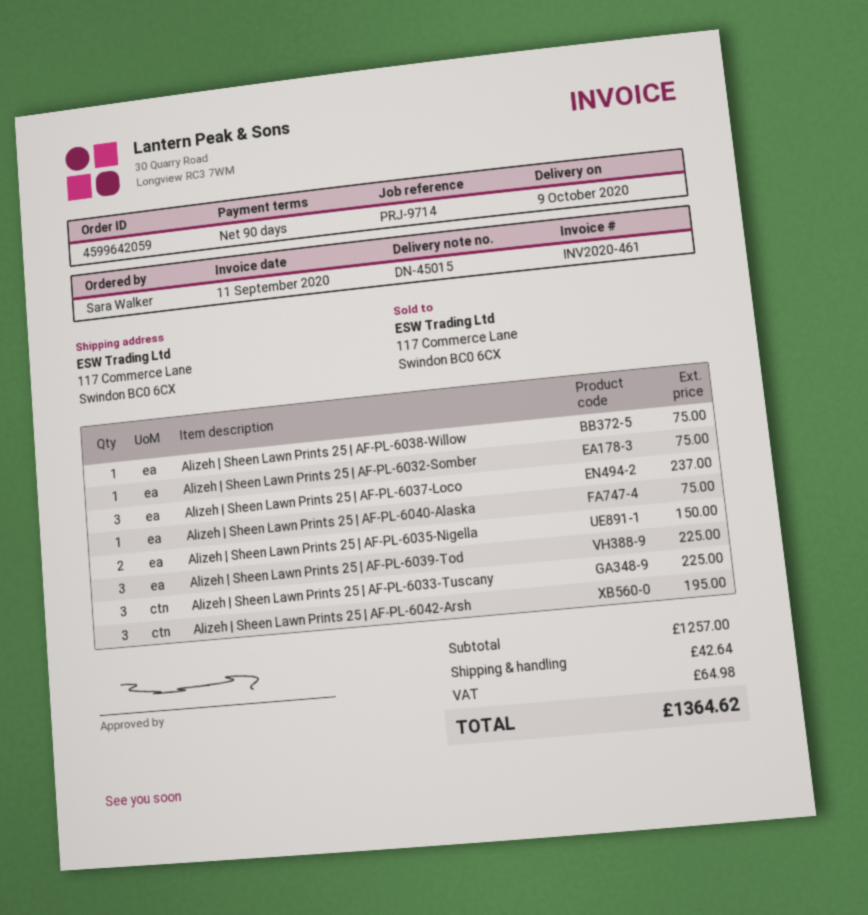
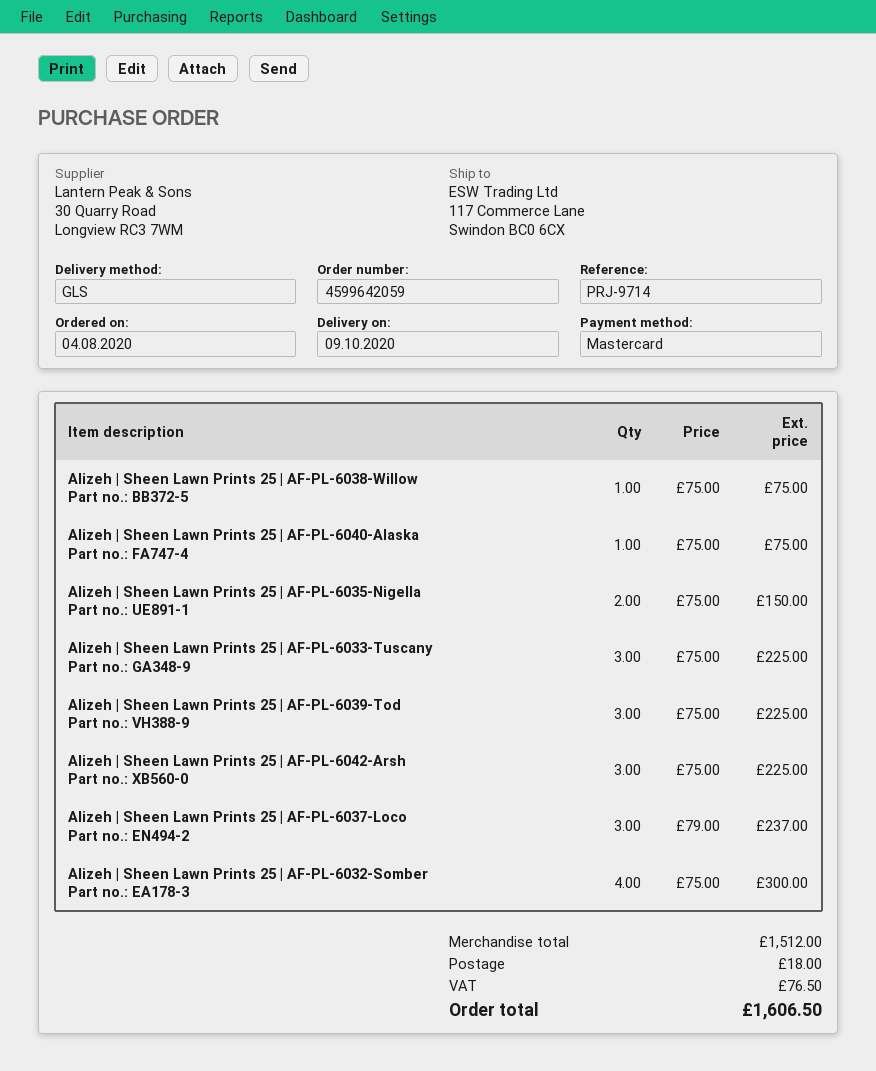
Alizeh | Sheen Lawn Prints 25 | AF-PL-6032-Somber: 1 for 75.00 -> 4 for 300.00
Alizeh | Sheen Lawn Prints 25 | AF-PL-6042-Arsh: 3 for 195.00 -> 3 for 225.00
subtotal: 1257.00 -> 1512.00
shipping: 42.64 -> 18.00
tax: 64.98 -> 76.50
total: 1364.62 -> 1606.50

